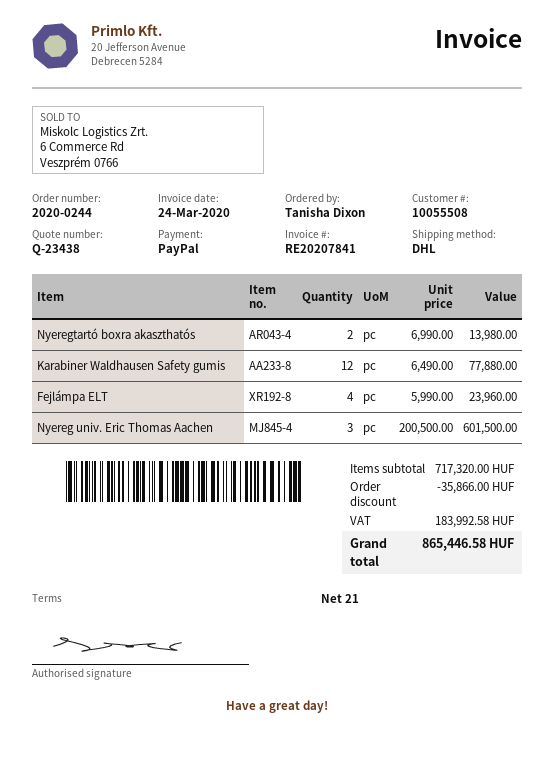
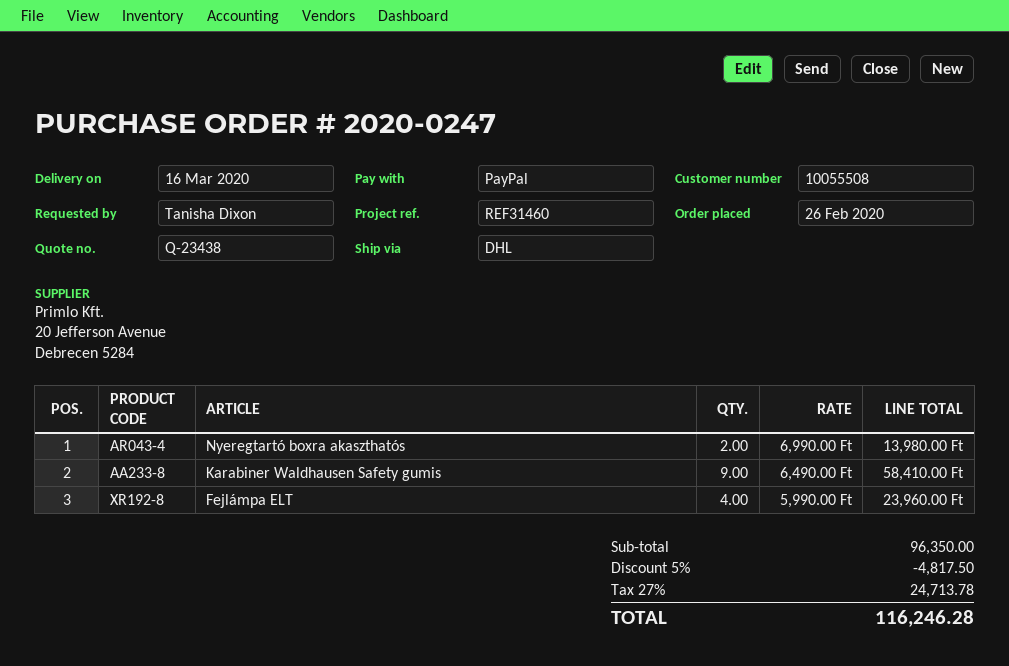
order number: 2020-0244 -> 2020-0247
Karabiner Waldhausen Safety gumis: 12 x 6490.00 = 77880.00 -> 9 x 6490.00 = 58410.00
Nyereg univ. Eric Thomas Aachen: 3 x 200500.00 = 601500.00 -> none
subtotal: 717320.00 -> 96350.00
discount: 35866.00 -> 4817.50
tax: 183992.58 -> 24713.78
total: 865446.58 -> 116246.28

